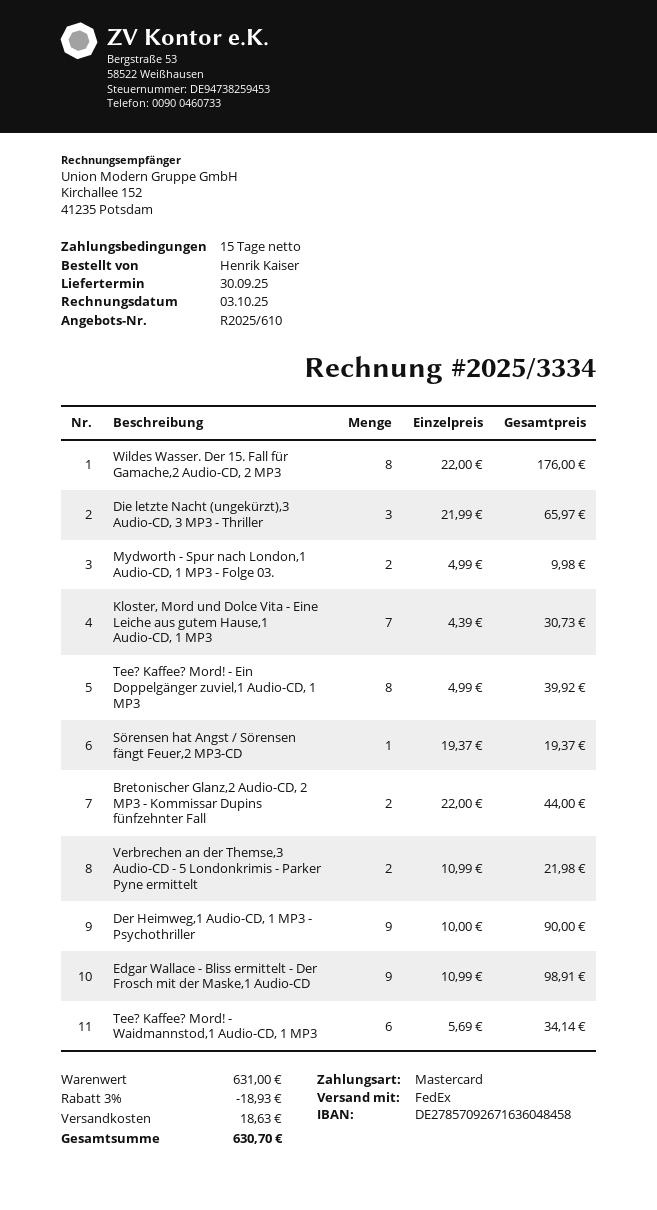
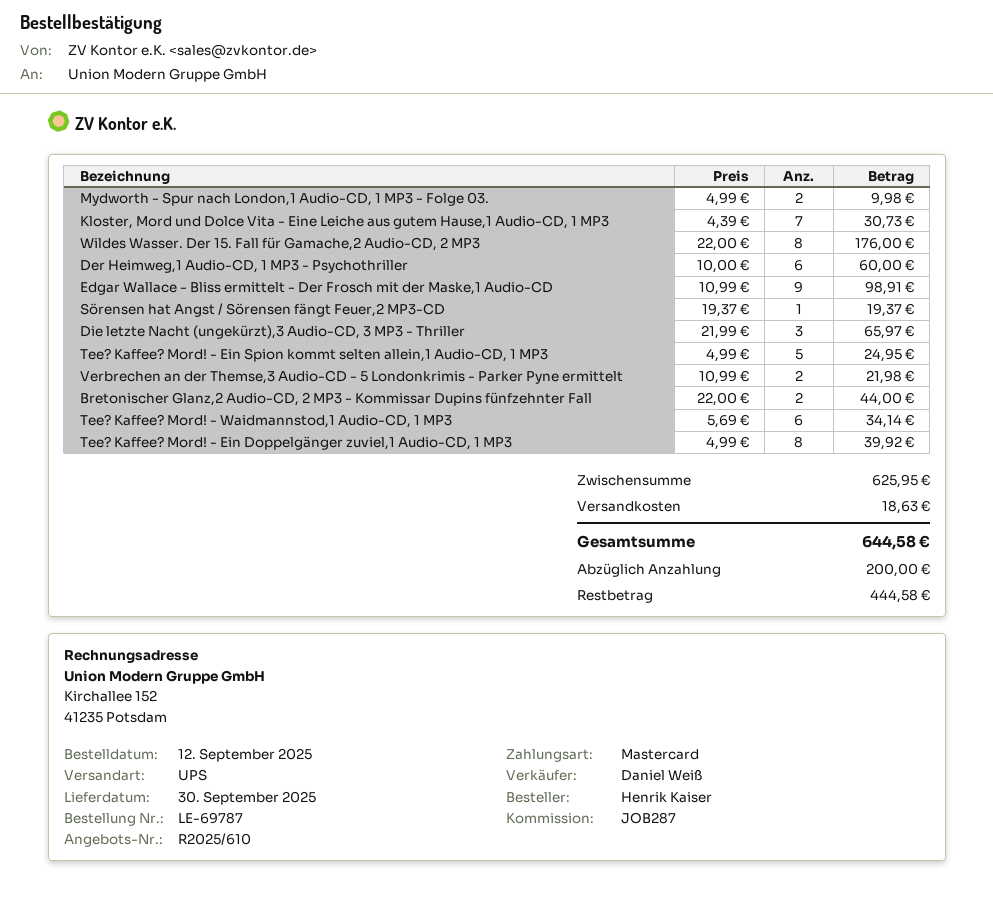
shipping method: FedEx -> UPS
Der Heimweg,1 Audio-CD, 1 MP3 - Psychothriller: 9 x 10.00 = 90.00 -> 6 x 10.00 = 60.00
Tee? Kaffee? Mord! - Ein Spion kommt selten allein,1 Audio-CD, 1 MP3: none -> 5 x 4.99 = 24.95
subtotal: 631.00 -> 625.95
discount: 3% = 18.93 -> none
total: 630.70 -> 644.58

